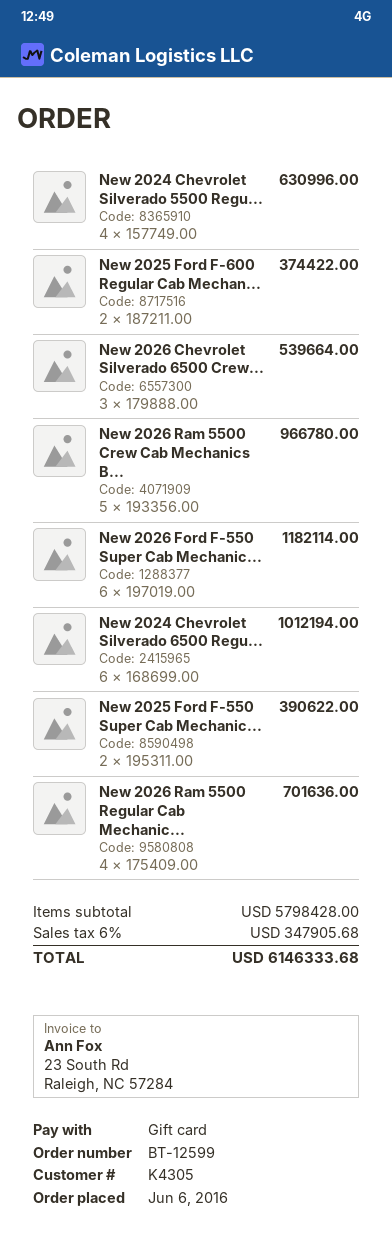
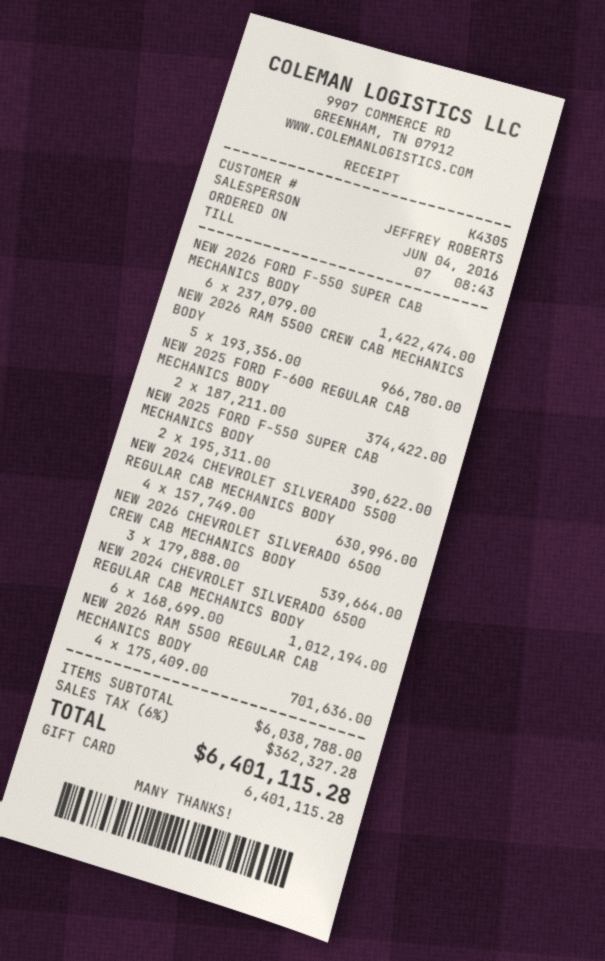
order date: 2016-06-06 -> 2016-06-04
New 2026 Ford F-550 Super Cab Mechanic...: 6 x 197019.00 = 1182114.00 -> 6 x 237079.00 = 1422474.00
subtotal: 5798428.00 -> 6038788.00
tax: 6% = 347905.68 -> 6% = 362327.28
total: 6146333.68 -> 6401115.28

